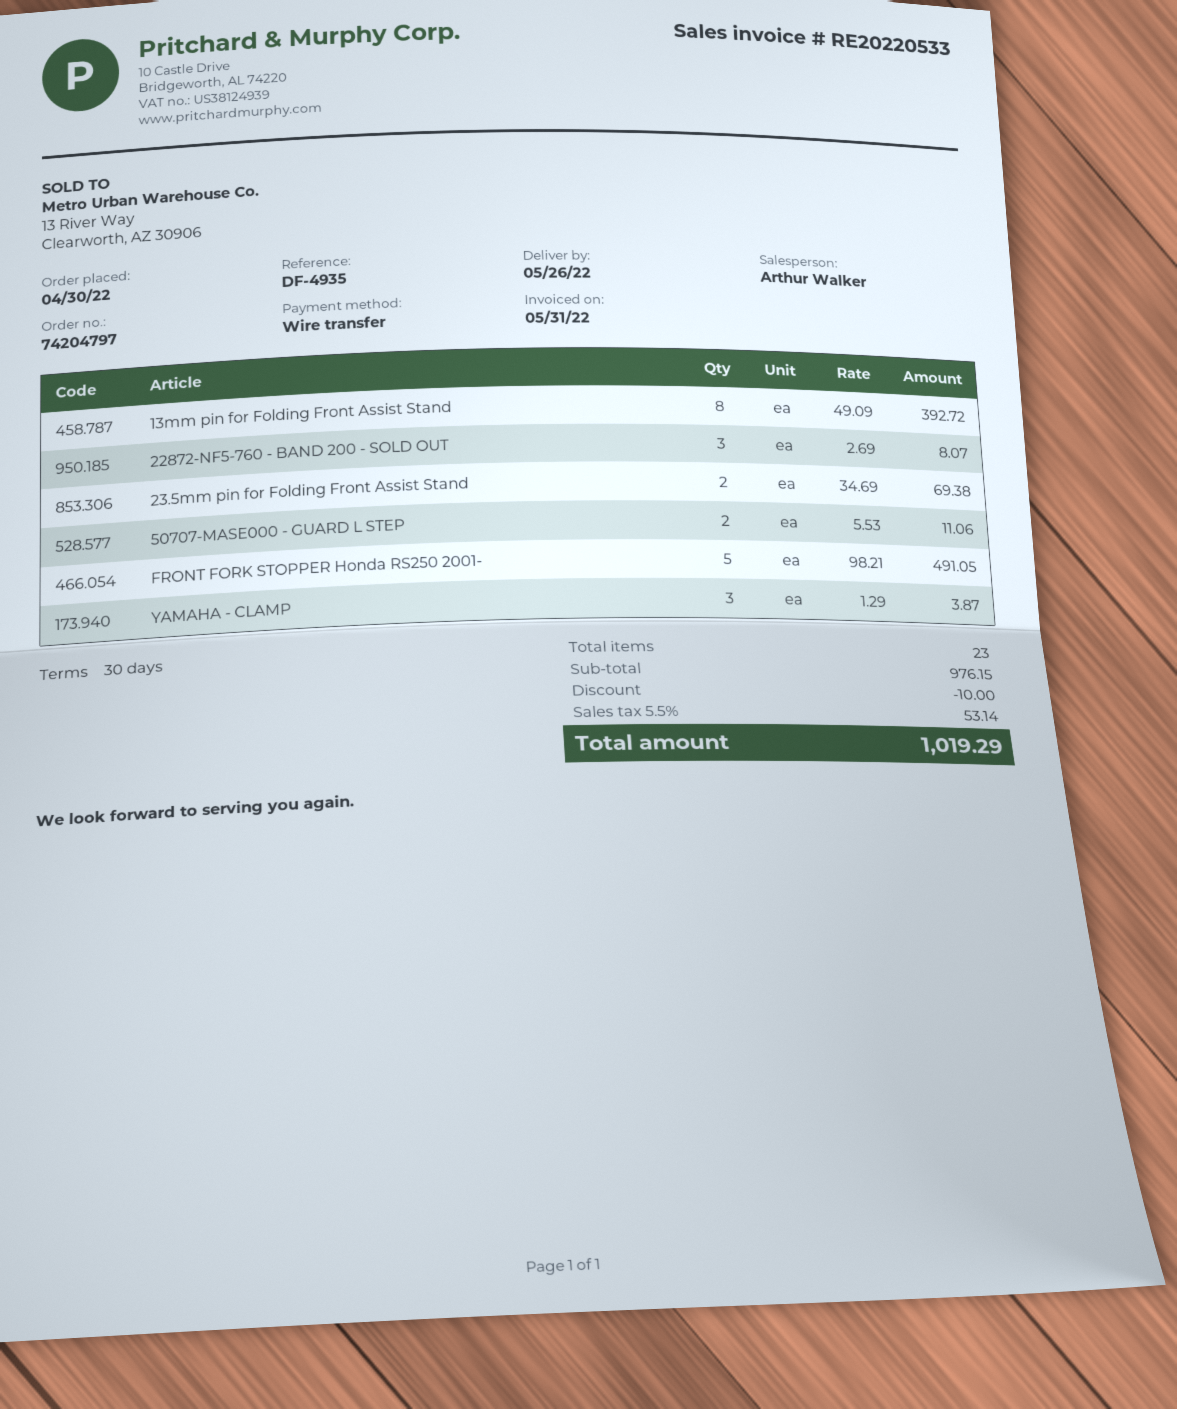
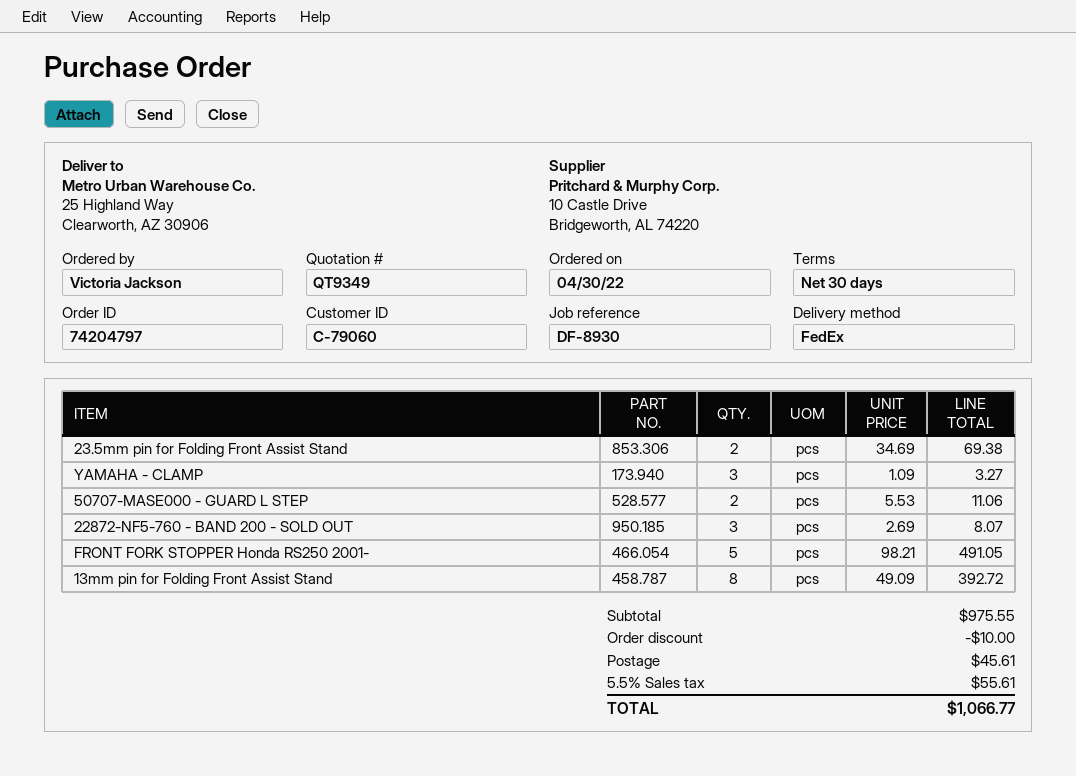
reference: DF-4935 -> DF-8930
YAMAHA - CLAMP: 3 x 1.29 = 3.87 -> 3 x 1.09 = 3.27
subtotal: 976.15 -> 975.55
shipping: none -> 45.61
tax: 5.5% = 53.14 -> 5.5% = 55.61
total: 1019.29 -> 1066.77

